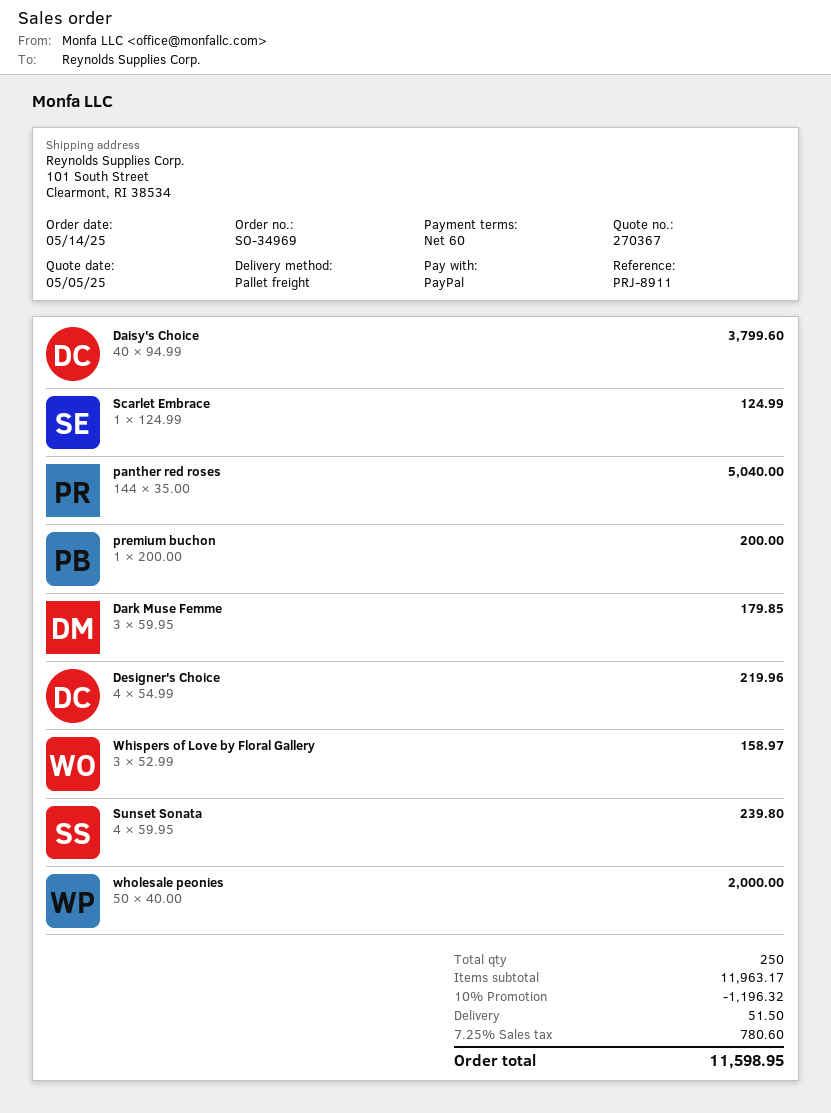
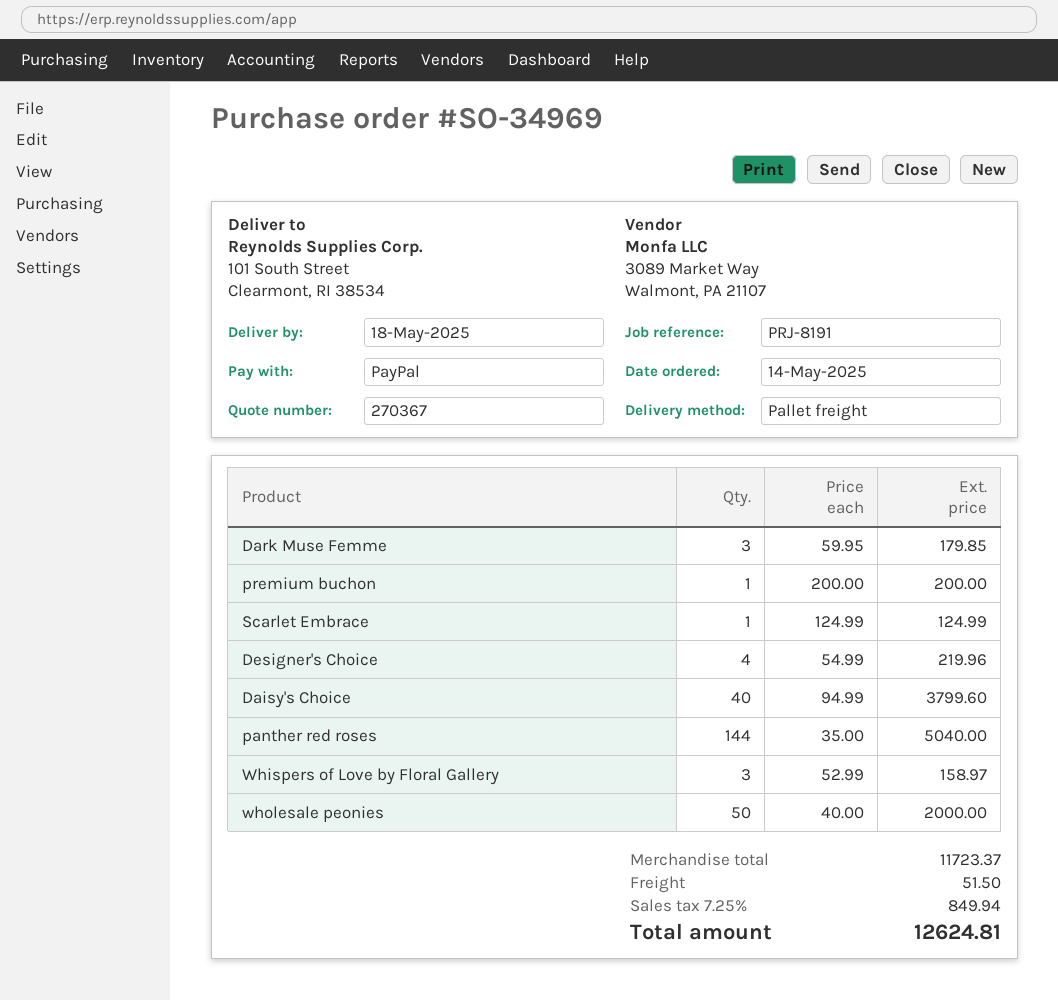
reference: PRJ-8911 -> PRJ-8191
Sunset Sonata: 4 x 59.95 = 239.80 -> none
subtotal: 11963.17 -> 11723.37
discount: 10% = 1196.32 -> none
tax: 7.25% = 780.60 -> 7.25% = 849.94
total: 11598.95 -> 12624.81

